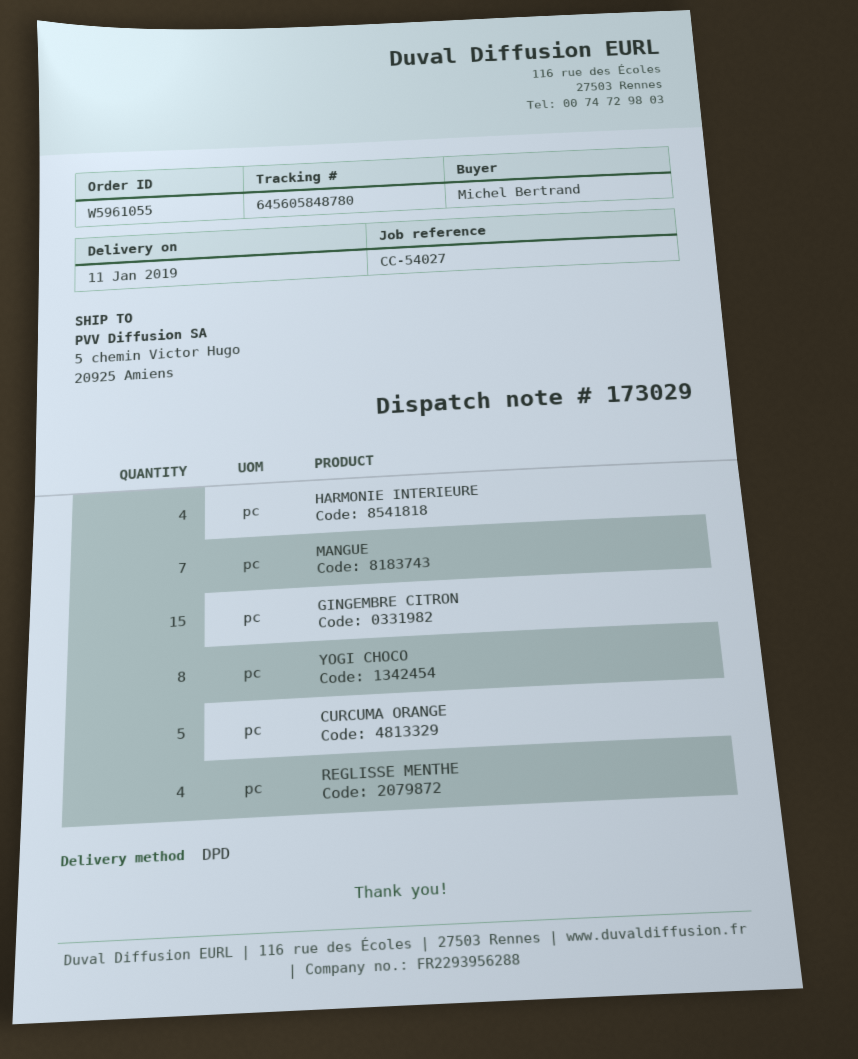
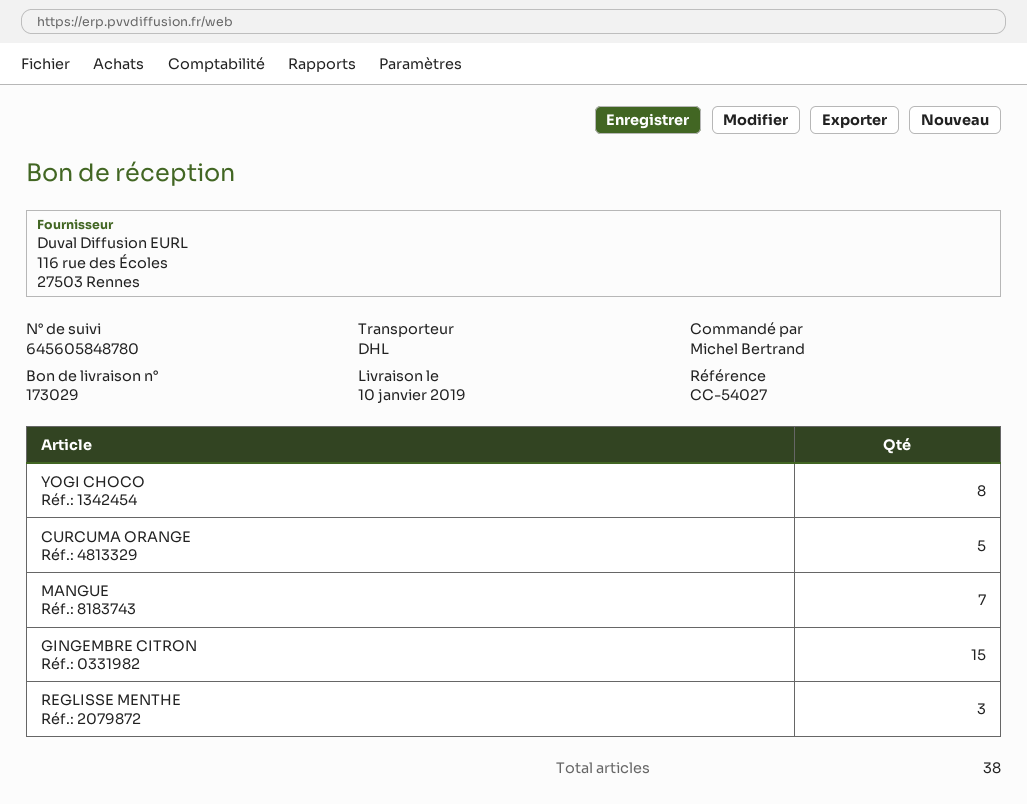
delivery date: 2019-01-11 -> 2019-01-10
shipping method: DPD -> DHL
HARMONIE INTERIEURE: 4 -> none
REGLISSE MENTHE: 4 -> 3

